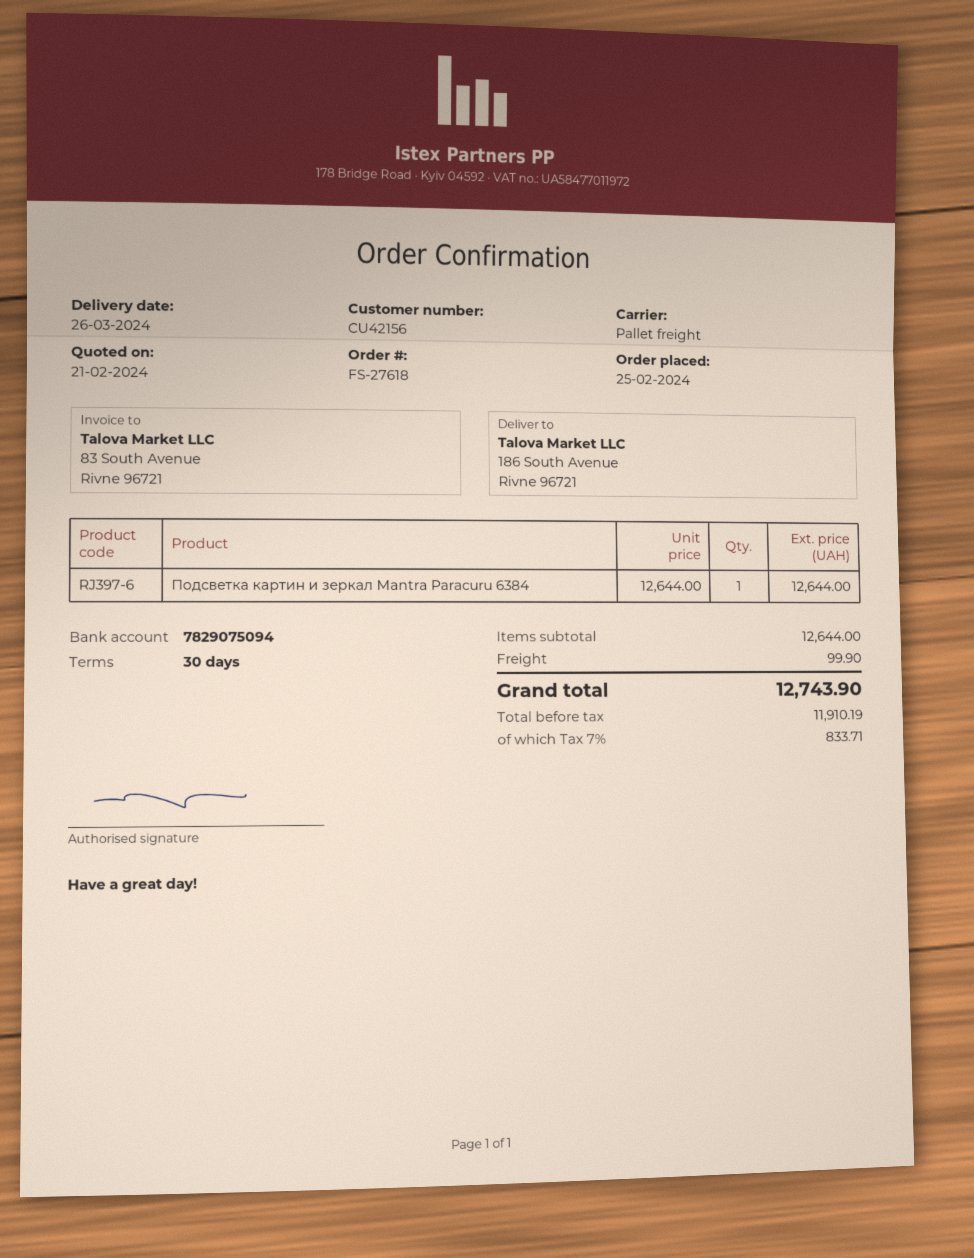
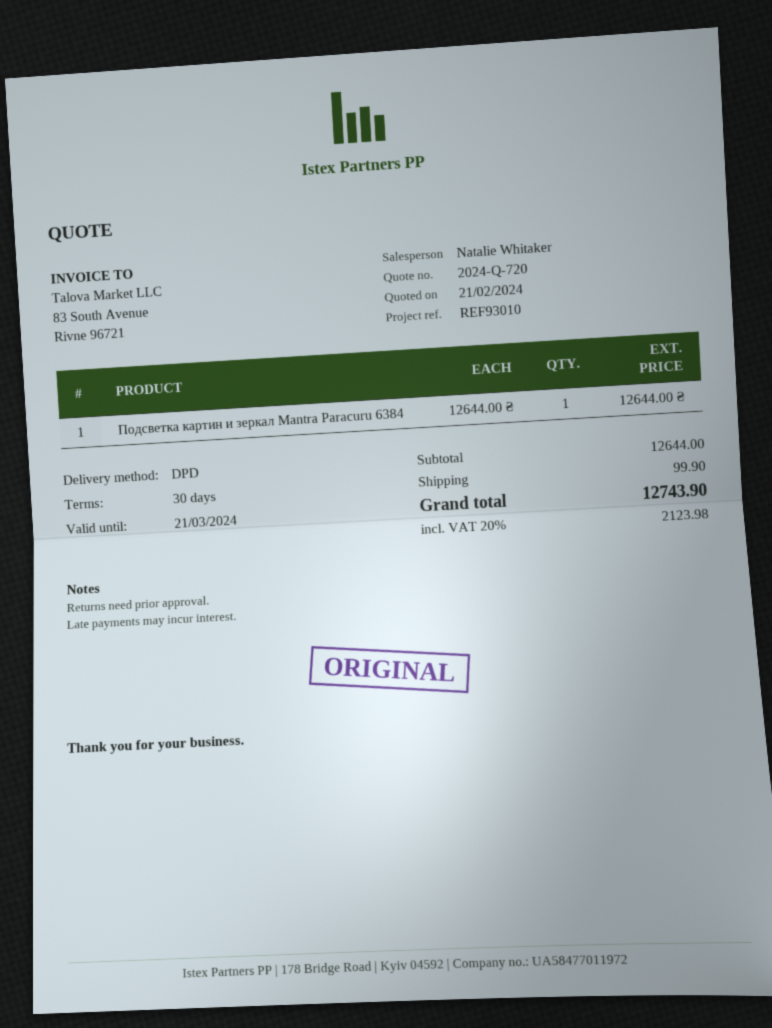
shipping method: pallet freight -> DPD
tax: 7% = 833.71 -> 20% = 2123.98

